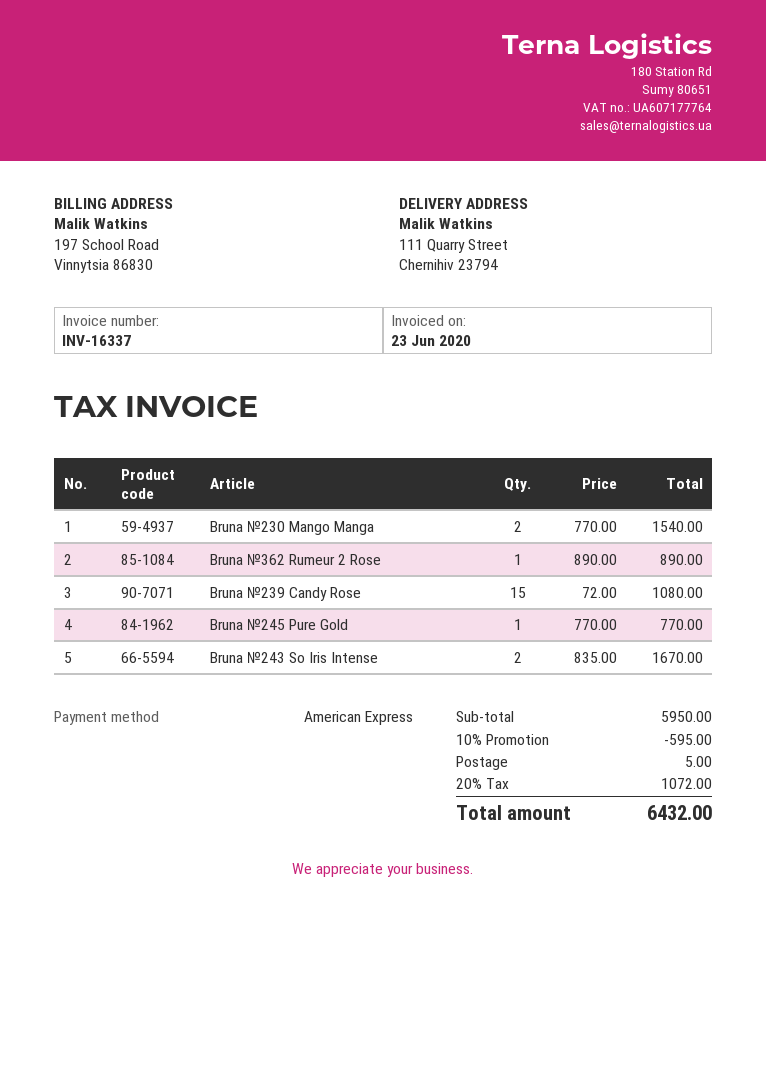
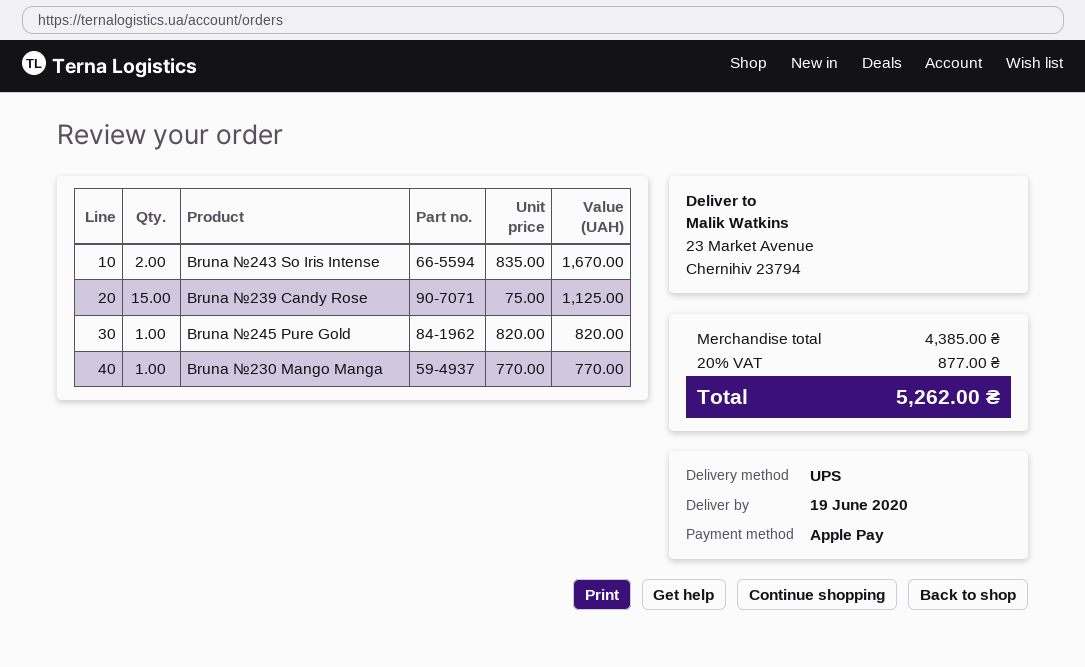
payment method: American Express -> Apple Pay
ship to: 111 Quarry Street, Chernihiv 23794 -> 23 Market Avenue, Chernihiv 23794
Bruna №230 Mango Manga: 2 x 770.00 = 1540.00 -> 1 x 770.00 = 770.00
Bruna №362 Rumeur 2 Rose: 1 x 890.00 = 890.00 -> none
Bruna №239 Candy Rose: 15 x 72.00 = 1080.00 -> 15 x 75.00 = 1125.00
Bruna №245 Pure Gold: 1 x 770.00 = 770.00 -> 1 x 820.00 = 820.00
subtotal: 5950.00 -> 4385.00
discount: 10% = 595.00 -> none
shipping: 5.00 -> none
tax: 20% = 1072.00 -> 20% = 877.00
total: 6432.00 -> 5262.00

